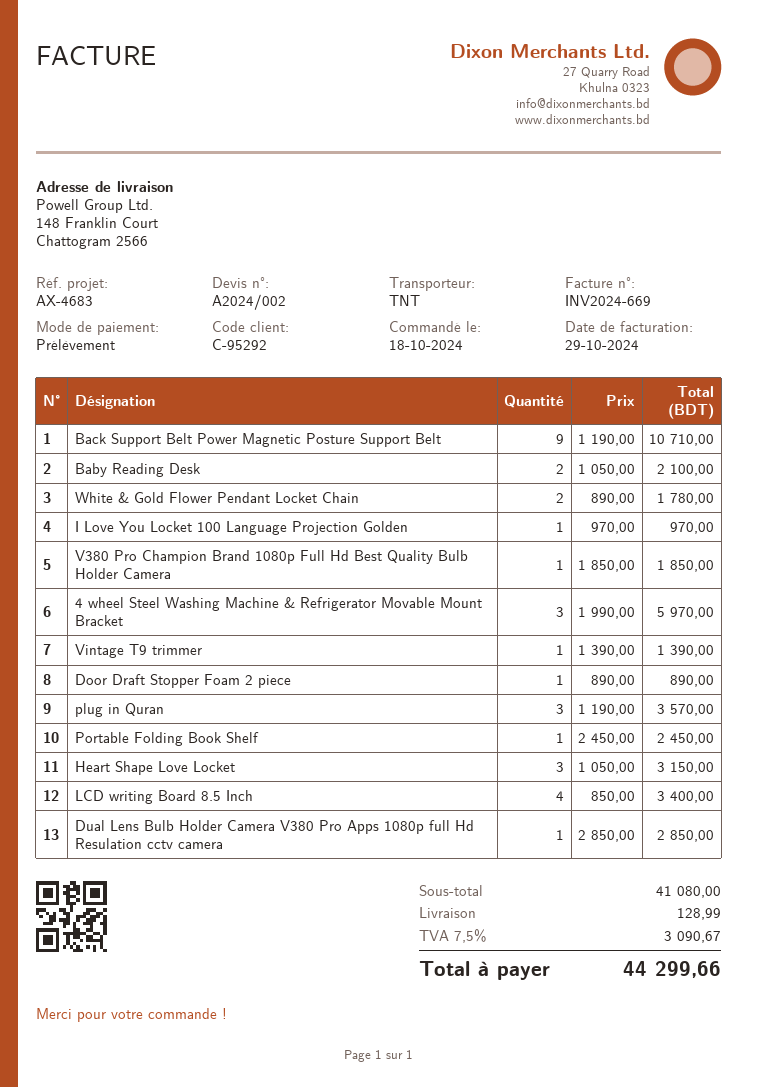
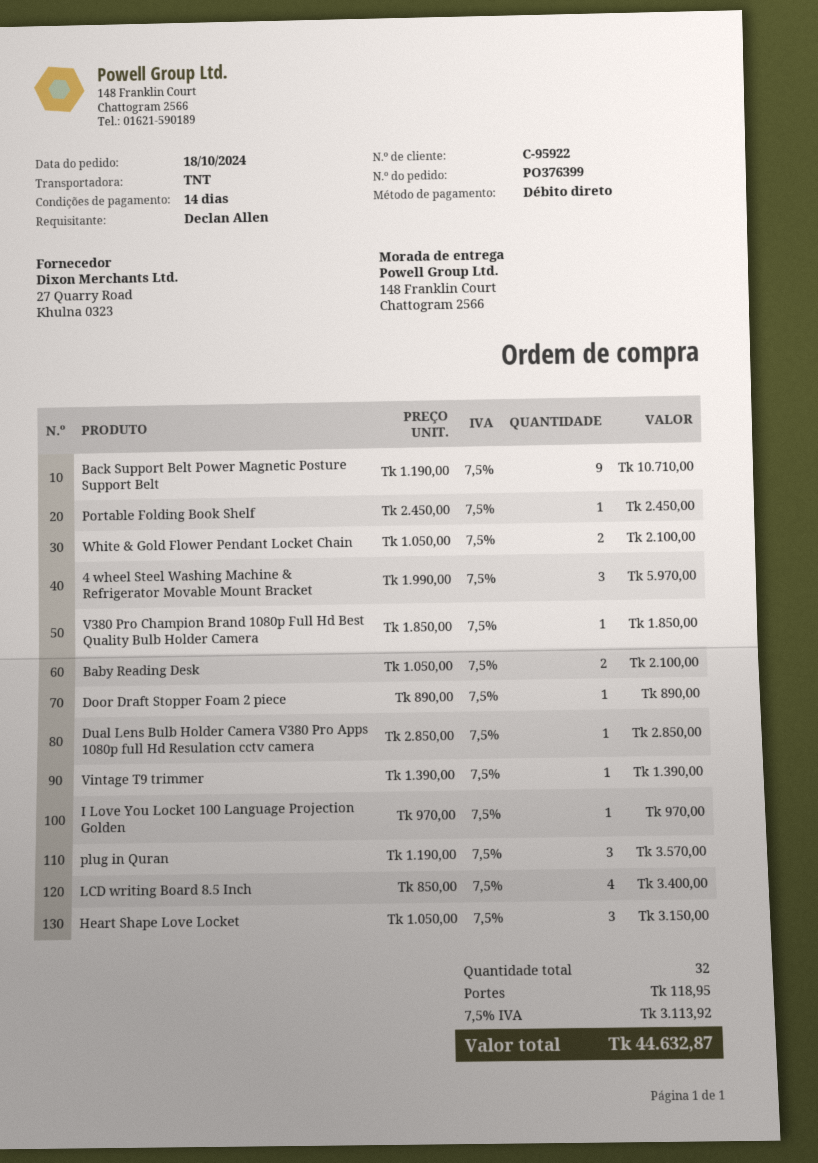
customer number: C-95292 -> C-95922
White & Gold Flower Pendant Locket Chain: 2 x 890.00 = 1780.00 -> 2 x 1050.00 = 2100.00
shipping: 128.99 -> 118.95
tax: 7.5% = 3090.67 -> 7.5% = 3113.92
total: 44299.66 -> 44632.87

